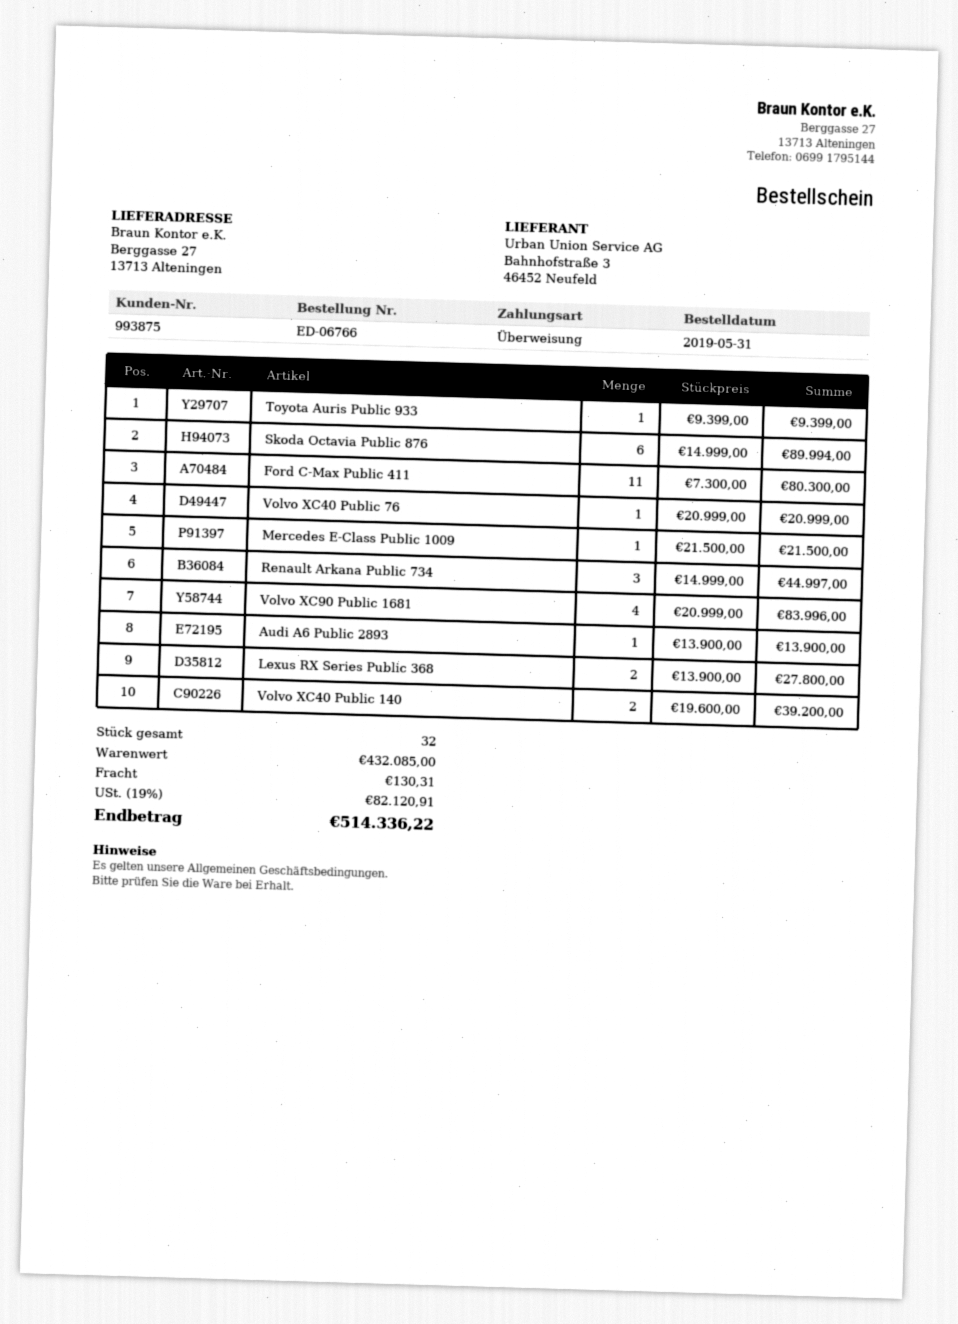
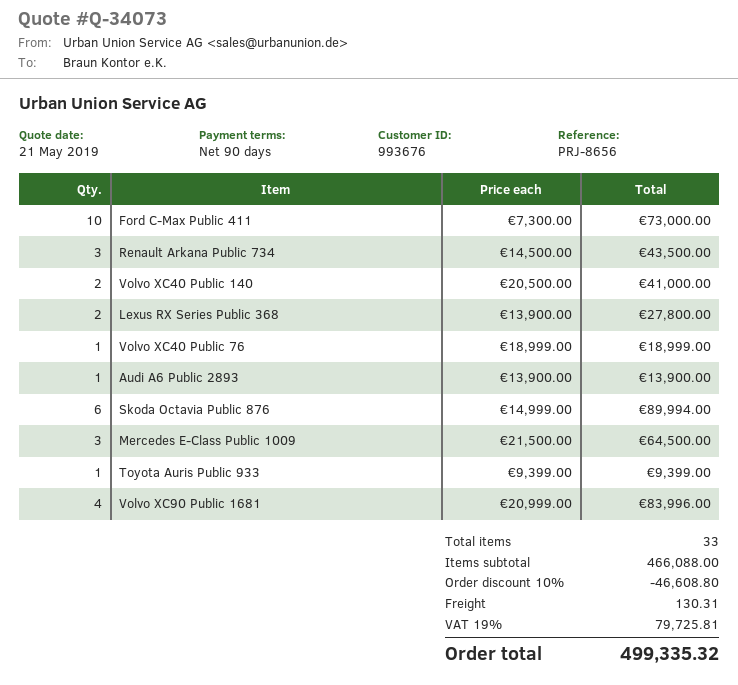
customer number: 993875 -> 993676
Ford C-Max Public 411: 11 x 7300.00 = 80300.00 -> 10 x 7300.00 = 73000.00
Volvo XC40 Public 76: 1 x 20999.00 = 20999.00 -> 1 x 18999.00 = 18999.00
Mercedes E-Class Public 1009: 1 x 21500.00 = 21500.00 -> 3 x 21500.00 = 64500.00
Renault Arkana Public 734: 3 x 14999.00 = 44997.00 -> 3 x 14500.00 = 43500.00
Volvo XC40 Public 140: 2 x 19600.00 = 39200.00 -> 2 x 20500.00 = 41000.00
total quantity: 32 -> 33
subtotal: 432085.00 -> 466088.00
discount: none -> 10% = 46608.80
tax: 19% = 82120.91 -> 19% = 79725.81
total: 514336.22 -> 499335.32

